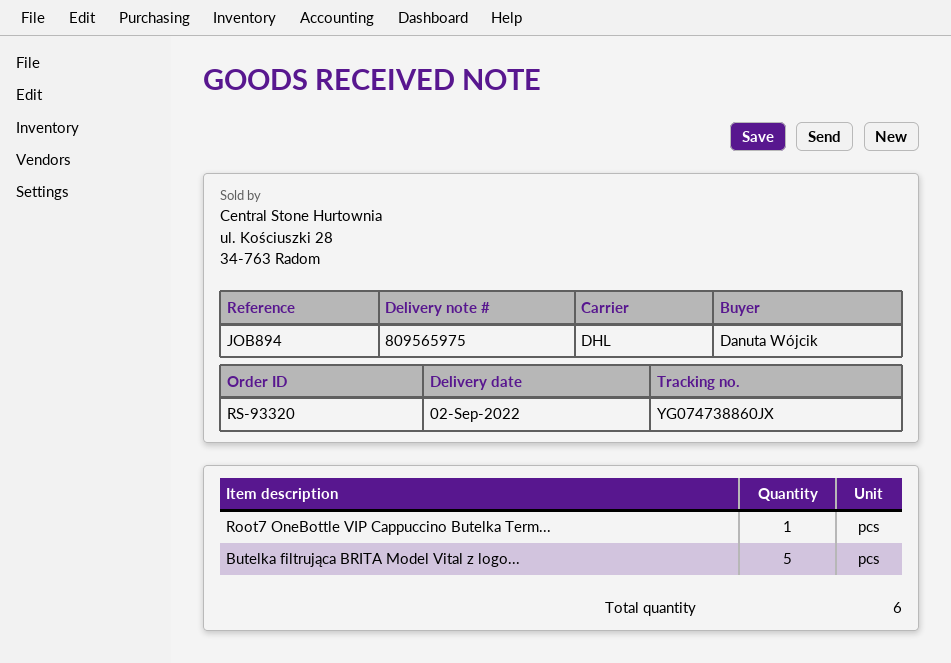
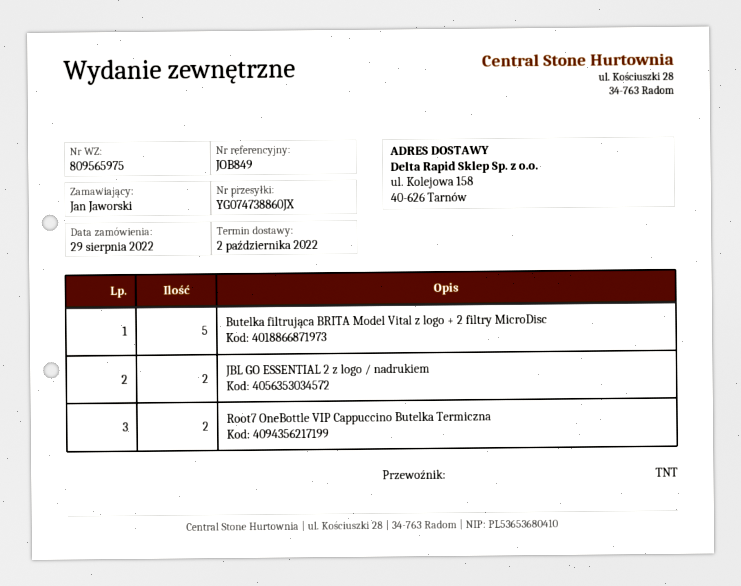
delivery date: 2022-09-02 -> 2022-10-02
reference: JOB894 -> JOB849
ordered by: Danuta Wójcik -> Jan Jaworski
shipping method: DHL -> TNT
Root7 OneBottle VIP Cappuccino Butelka Term...: 1 -> 2
JBL GO ESSENTIAL 2 z logo / nadrukiem: none -> 2

